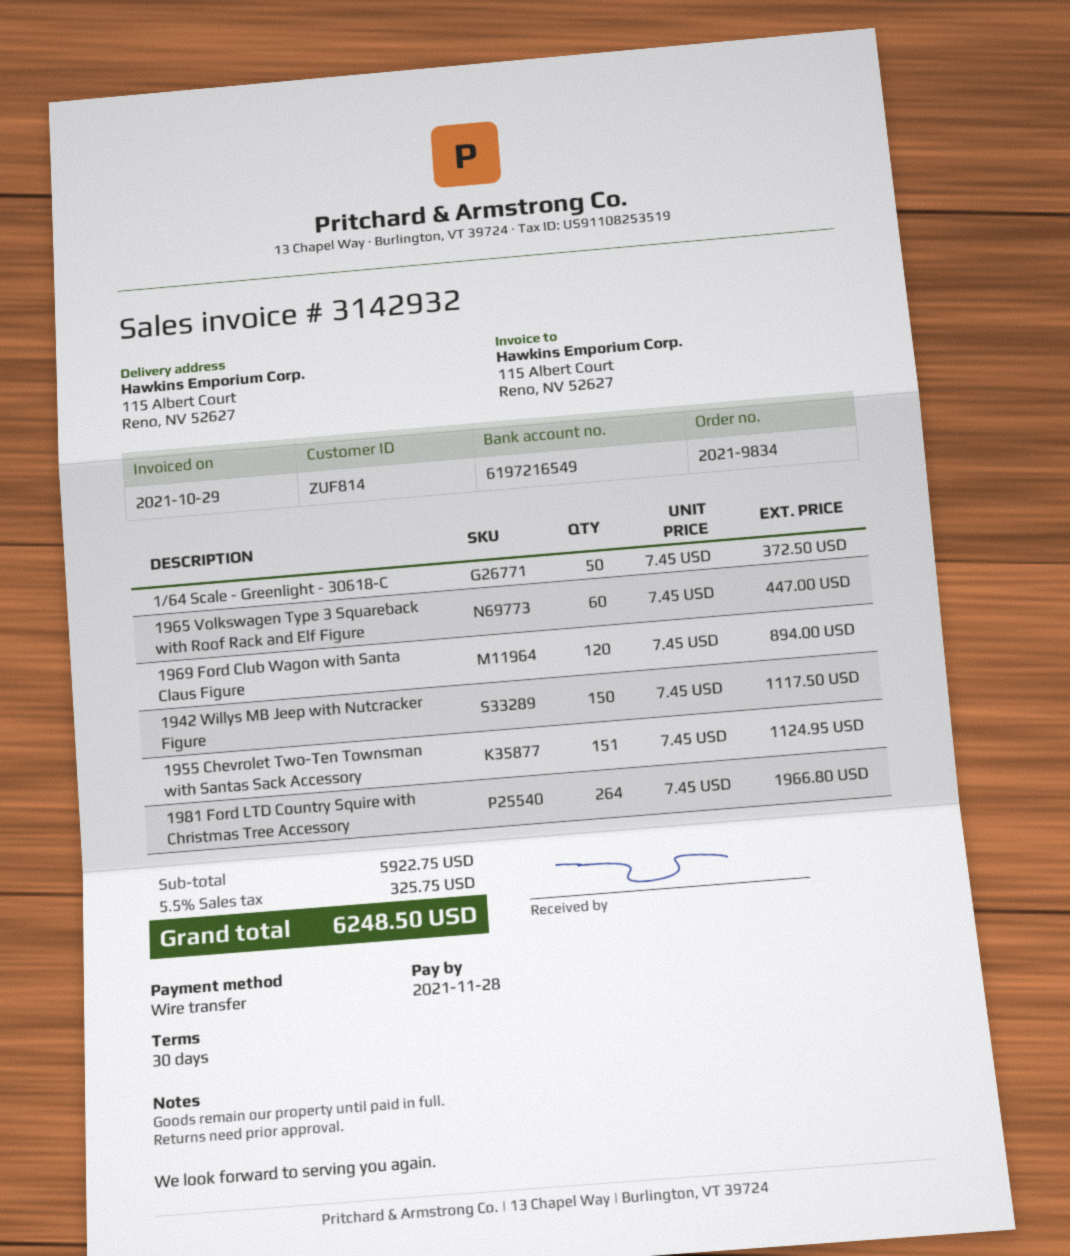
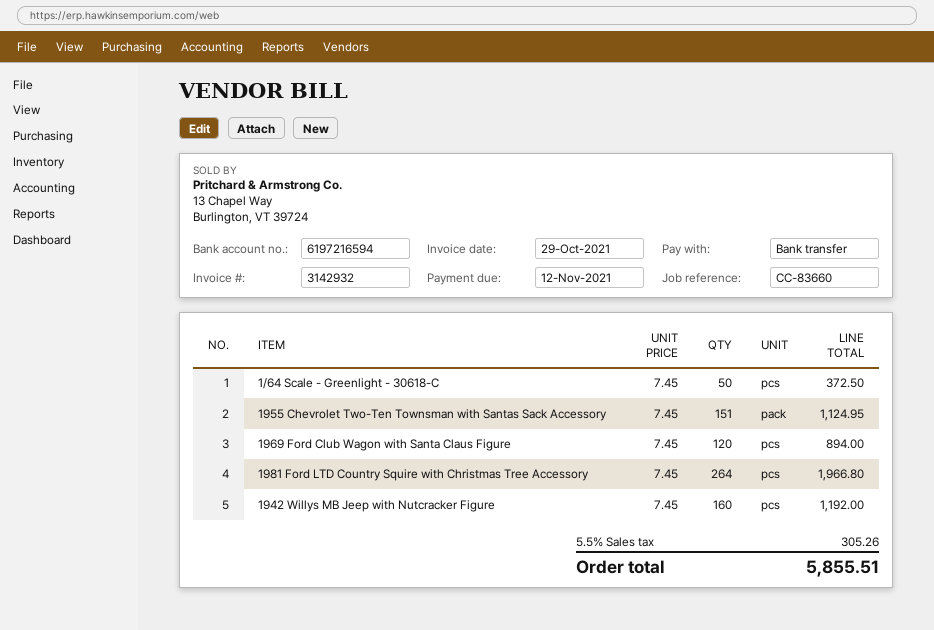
due date: 2021-11-28 -> 2021-11-12
bank account: 6197216549 -> 6197216594
1965 Volkswagen Type 3 Squareback with Roof Rack and Elf Figure: 60 x 7.45 = 447.00 -> none
1942 Willys MB Jeep with Nutcracker Figure: 150 x 7.45 = 1117.50 -> 160 x 7.45 = 1192.00
tax: 5.5% = 325.75 -> 5.5% = 305.26
total: 6248.50 -> 5855.51

